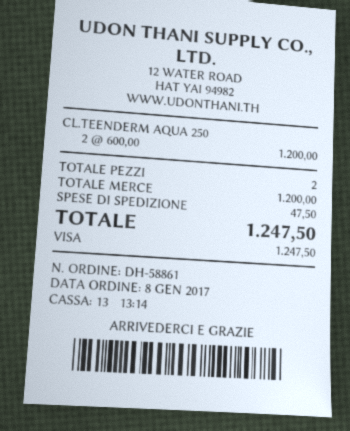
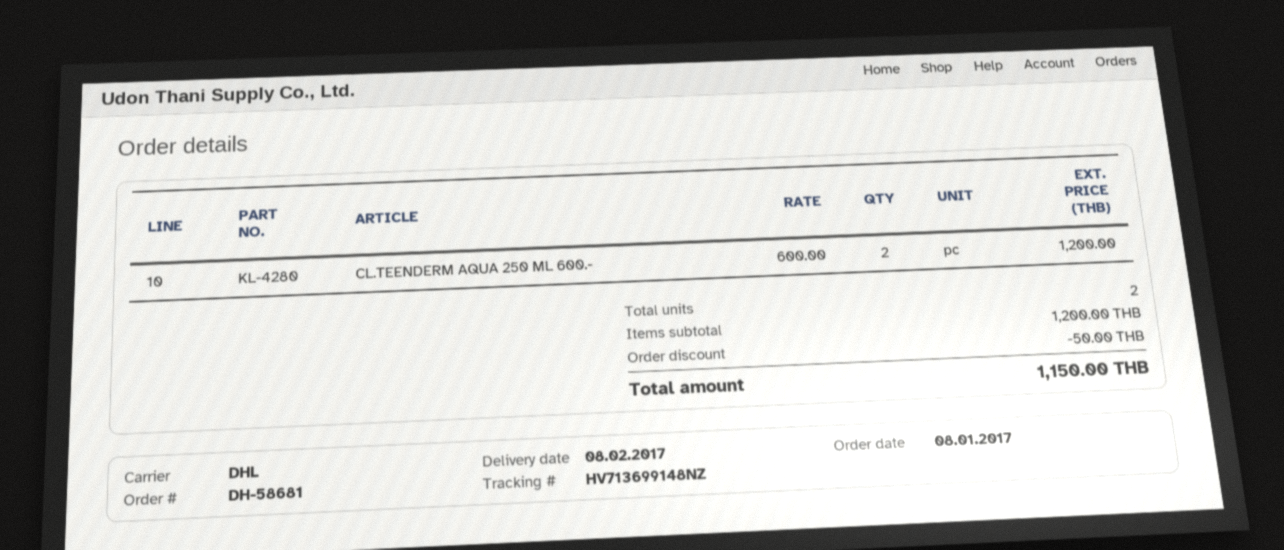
order number: DH-58861 -> DH-58681
discount: none -> 50.00
shipping: 47.50 -> none
total: 1247.50 -> 1150.00

